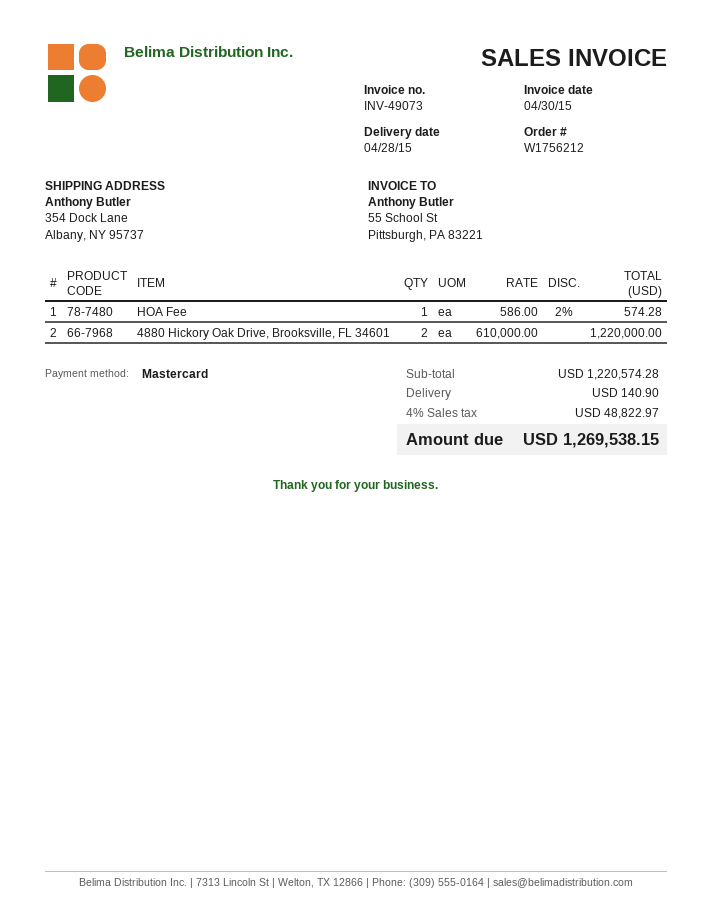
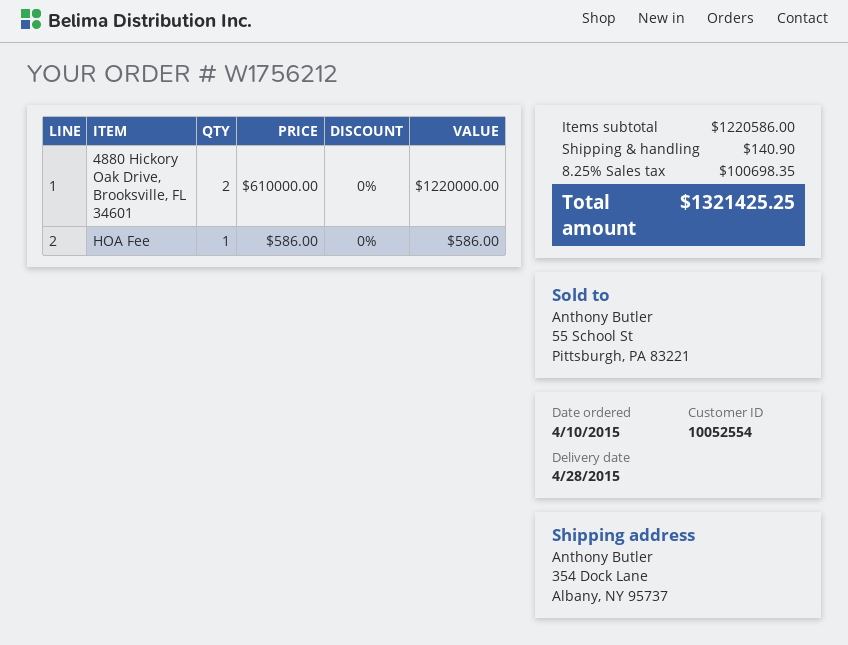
HOA Fee: 1 x 586.00 - 2% = 574.28 -> 1 x 586.00 = 586.00
subtotal: 1220574.28 -> 1220586.00
tax: 4% = 48822.97 -> 8.25% = 100698.35
total: 1269538.15 -> 1321425.25

